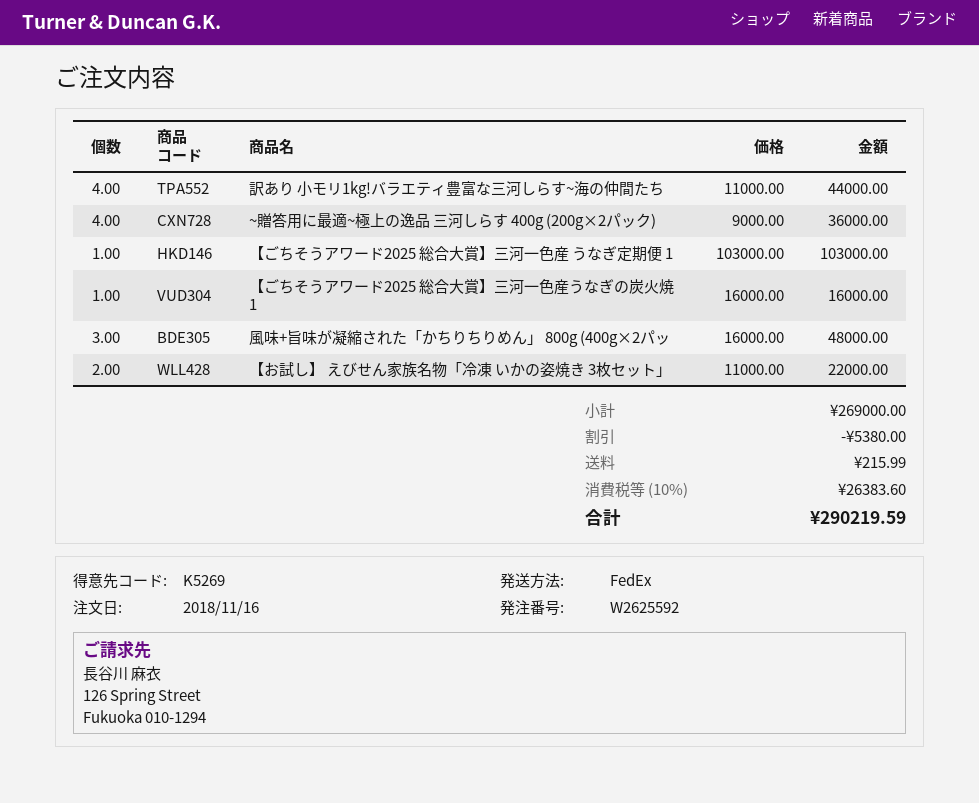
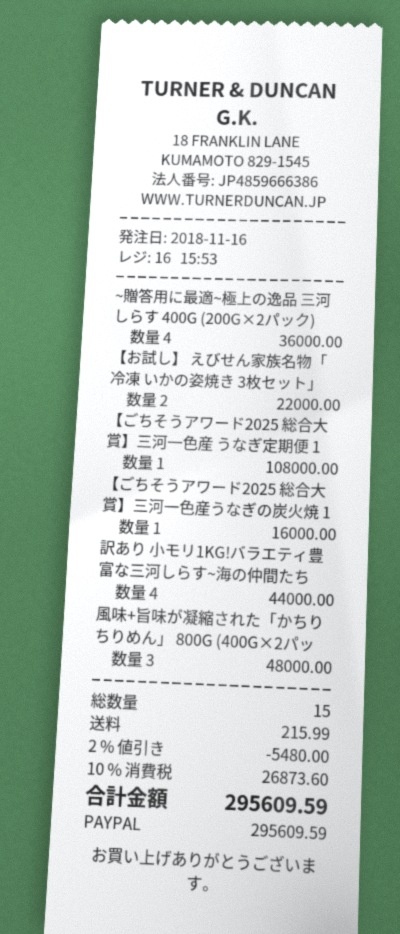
【ごちそうアワード2025 総合大賞】三河一色産 うなぎ定期便 1: 1 for 103000.00 -> 1 for 108000.00
discount: 5380.00 -> 5480.00
tax: 10% = 26383.60 -> 10% = 26873.60
total: 290219.59 -> 295609.59

